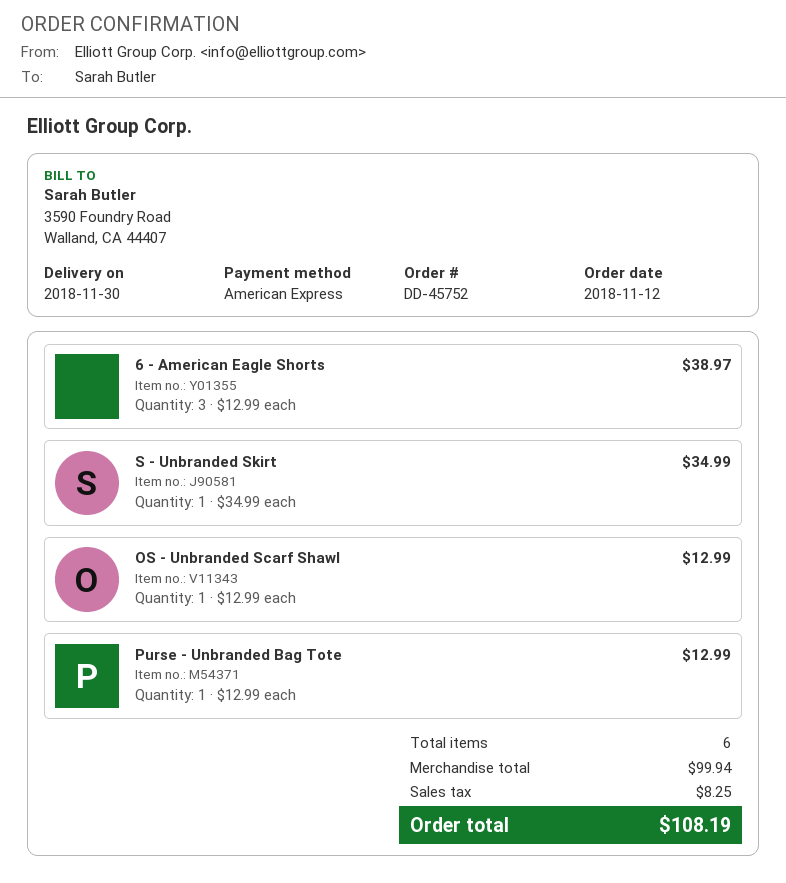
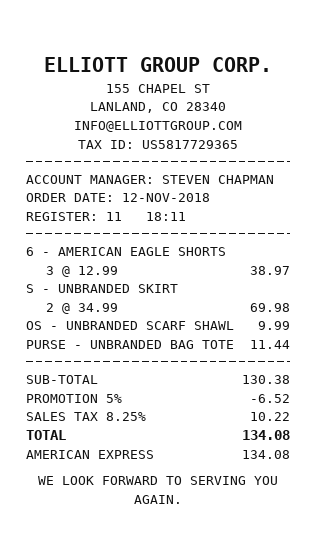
S - Unbranded Skirt: 1 x 34.99 = 34.99 -> 2 x 34.99 = 69.98
OS - Unbranded Scarf Shawl: 1 x 12.99 = 12.99 -> 1 x 9.99 = 9.99
Purse - Unbranded Bag Tote: 1 x 12.99 = 12.99 -> 1 x 11.44 = 11.44
subtotal: 99.94 -> 130.38
discount: none -> 5% = 6.52
tax: 8.25 -> 10.22
total: 108.19 -> 134.08

